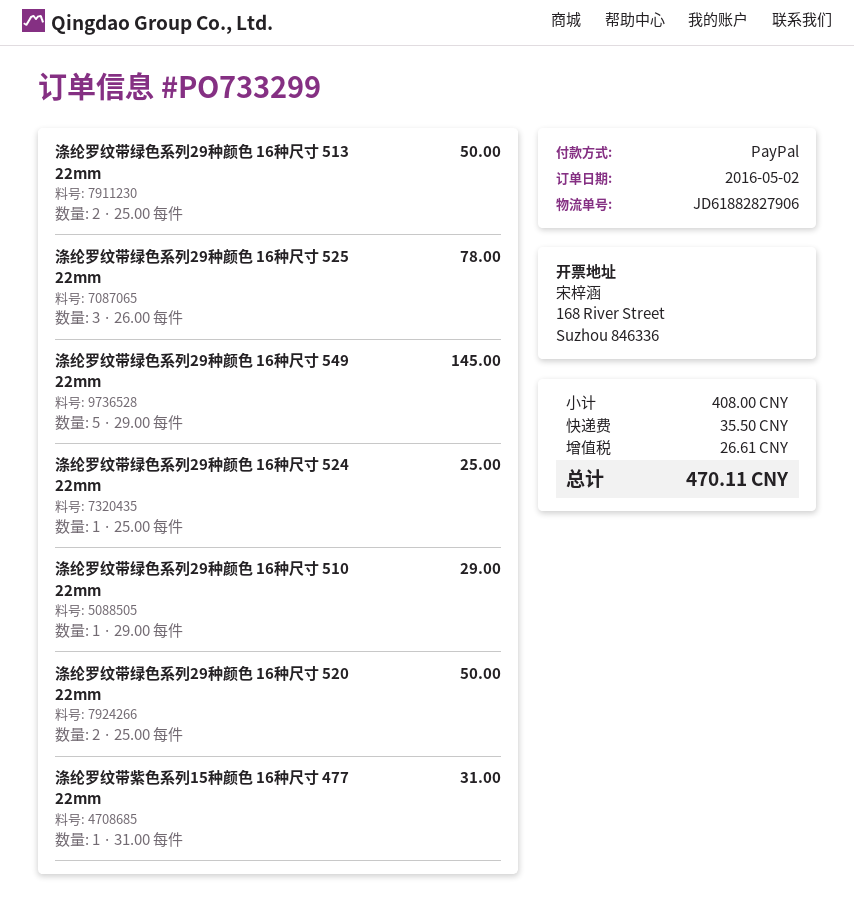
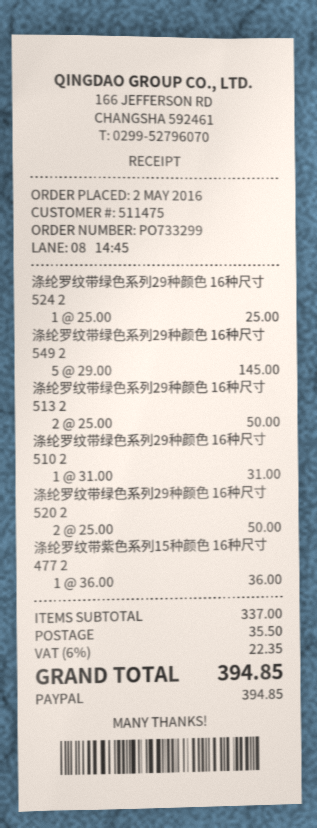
涤纶罗纹带绿色系列29种颜色 16种尺寸 525 22mm: 3 x 26.00 = 78.00 -> none
涤纶罗纹带绿色系列29种颜色 16种尺寸 510 22mm: 1 x 29.00 = 29.00 -> 1 x 31.00 = 31.00
涤纶罗纹带紫色系列15种颜色 16种尺寸 477 22mm: 1 x 31.00 = 31.00 -> 1 x 36.00 = 36.00
subtotal: 408.00 -> 337.00
tax: 26.61 -> 22.35
total: 470.11 -> 394.85

